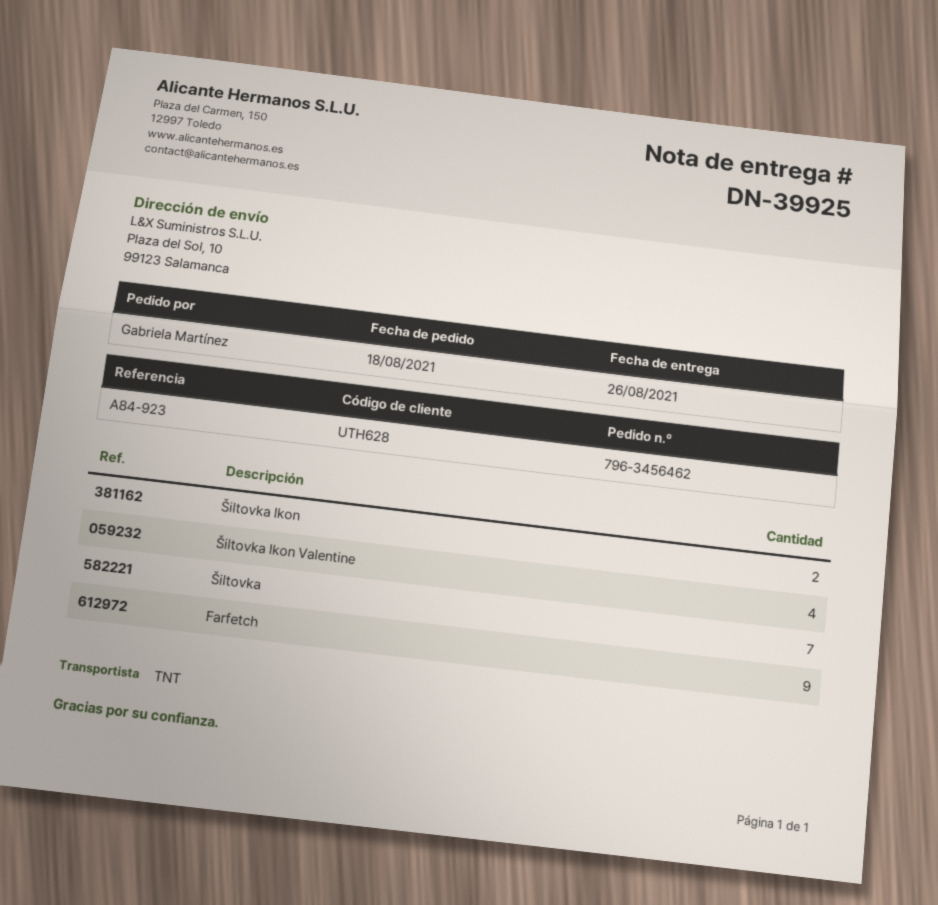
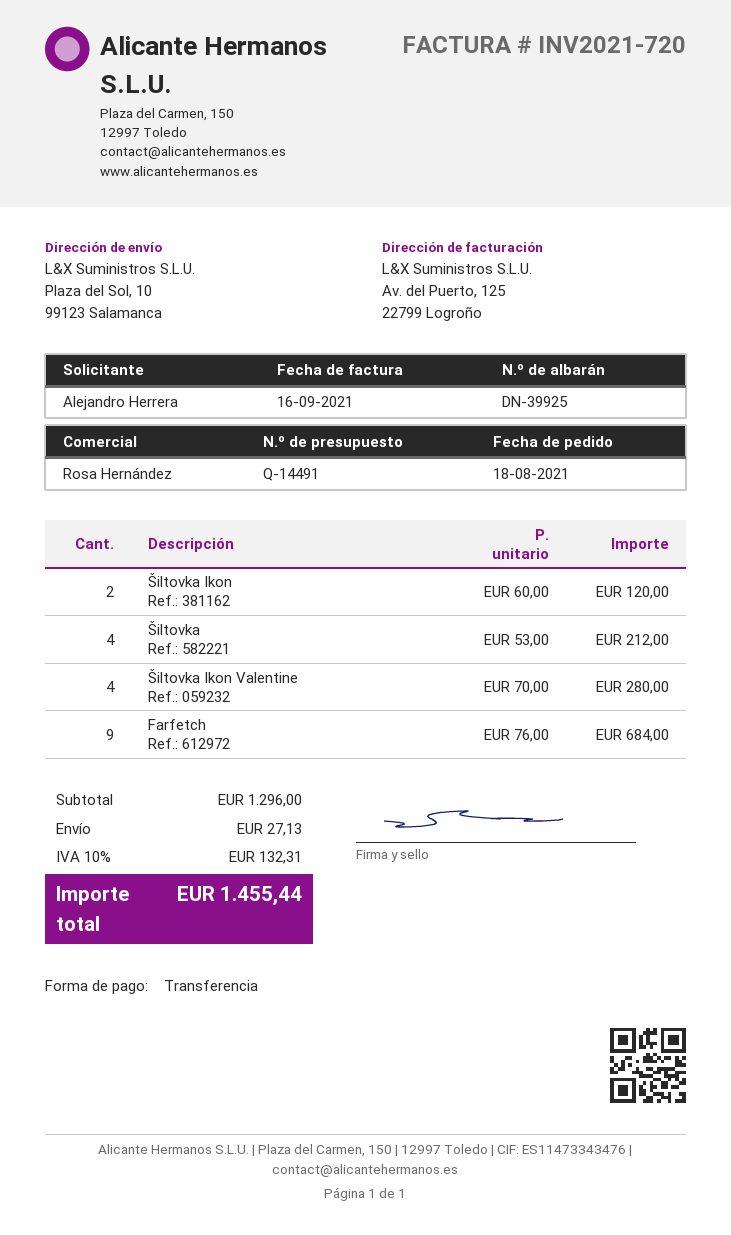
ordered by: Gabriela Martínez -> Alejandro Herrera
Šiltovka: 7 -> 4

